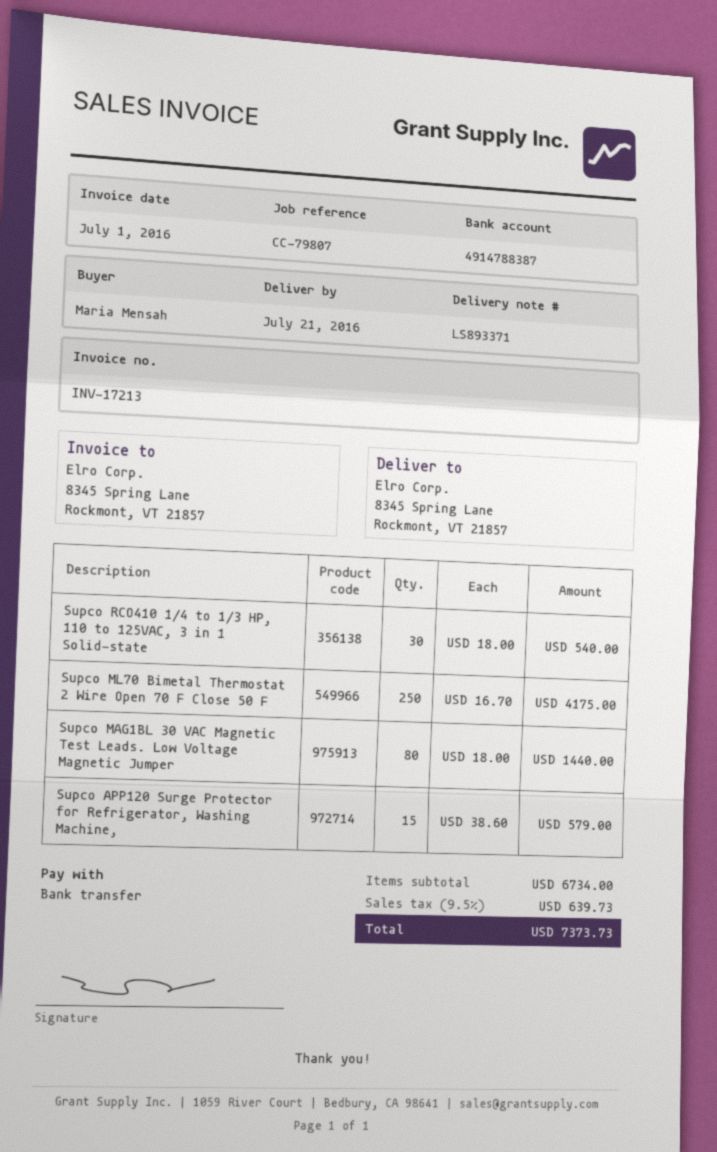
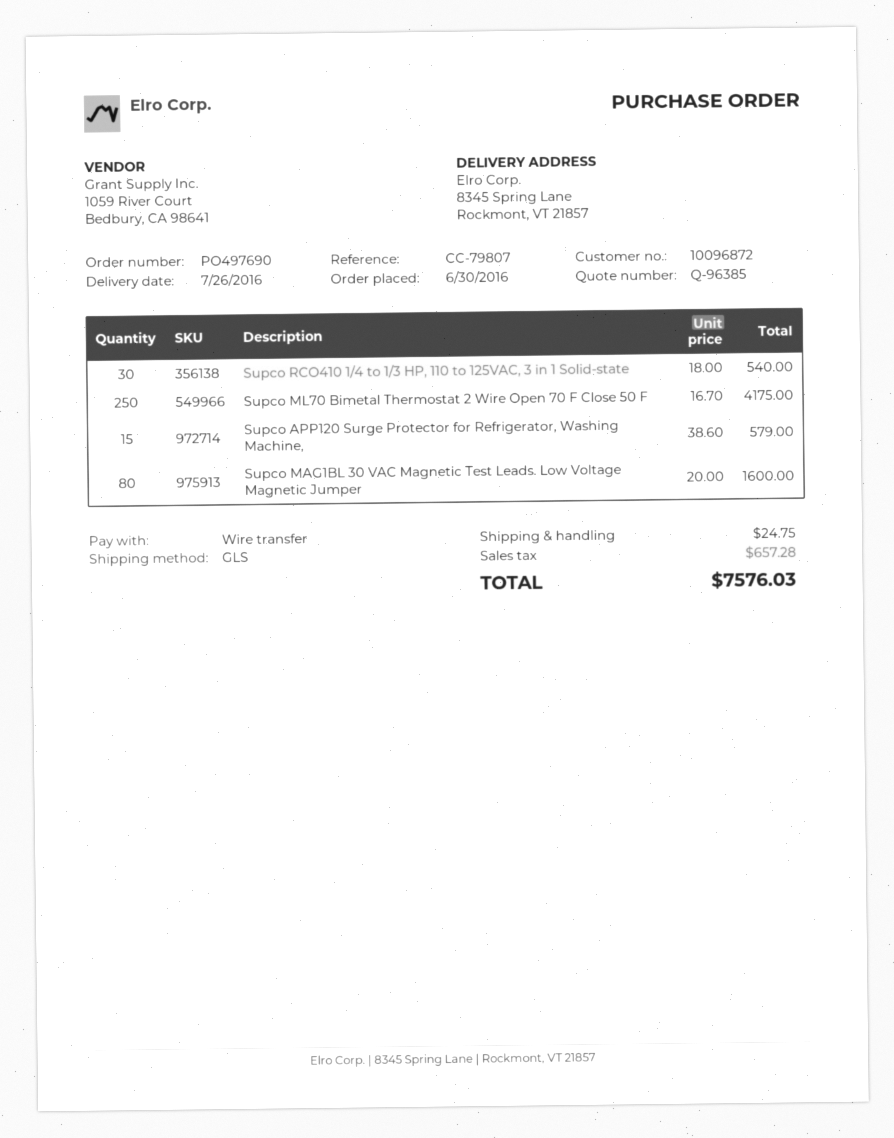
delivery date: 2016-07-21 -> 2016-07-26
Supco MAG1BL 30 VAC Magnetic Test Leads. Low Voltage Magnetic Jumper: 80 x 18.00 = 1440.00 -> 80 x 20.00 = 1600.00
shipping: none -> 24.75
tax: 639.73 -> 657.28
total: 7373.73 -> 7576.03

